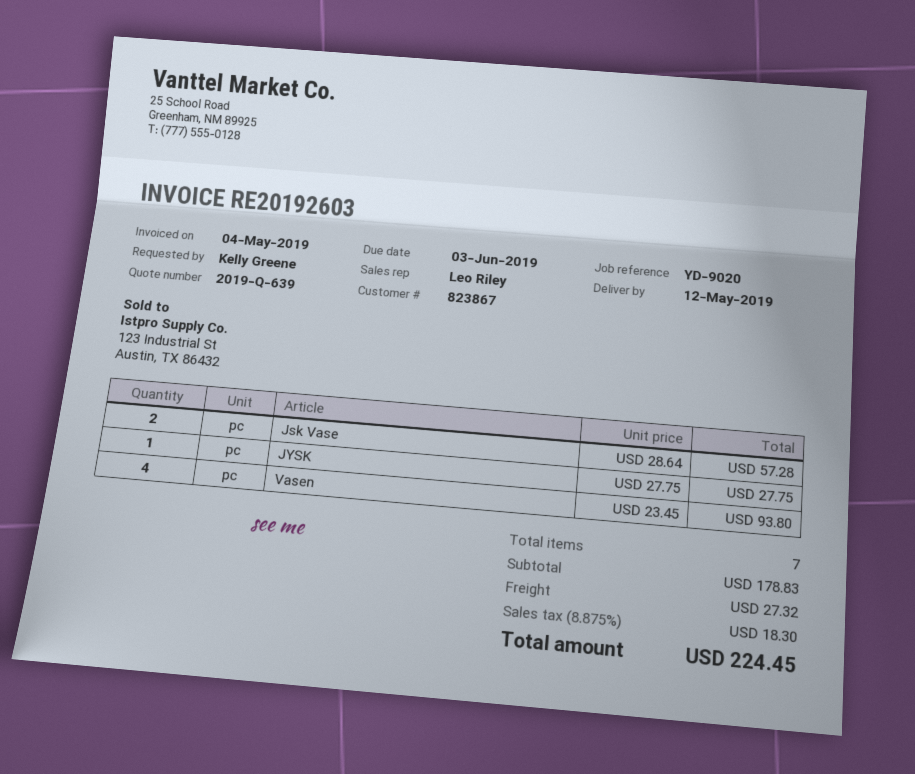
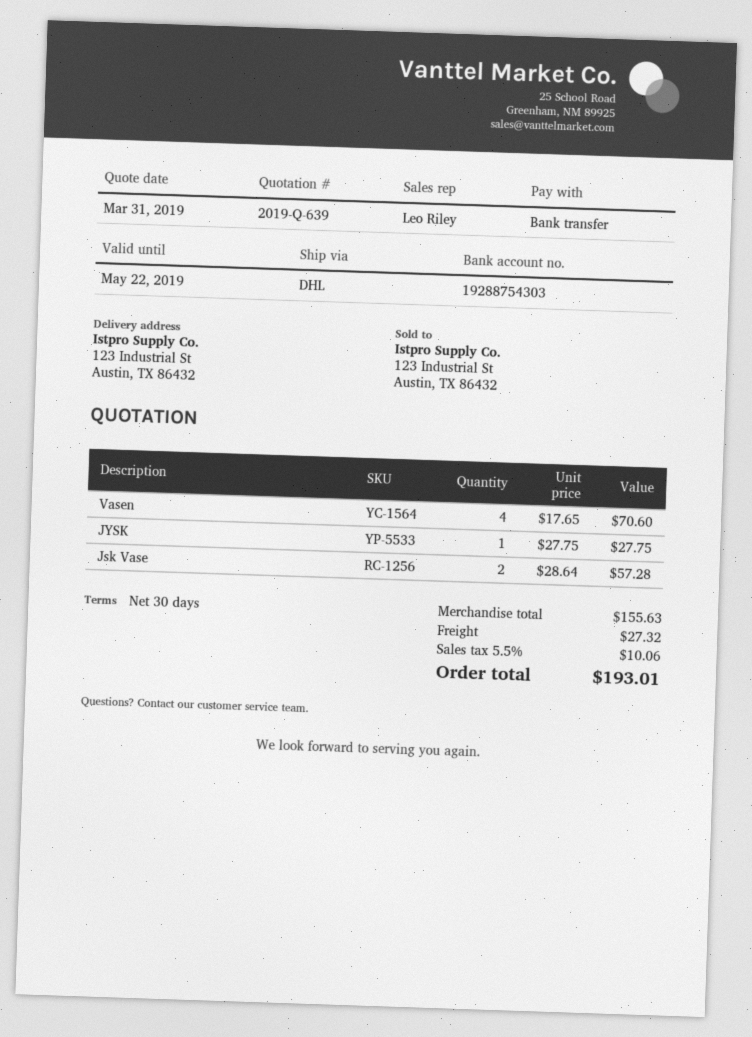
Vasen: 4 x 23.45 = 93.80 -> 4 x 17.65 = 70.60
subtotal: 178.83 -> 155.63
tax: 8.875% = 18.30 -> 5.5% = 10.06
total: 224.45 -> 193.01

